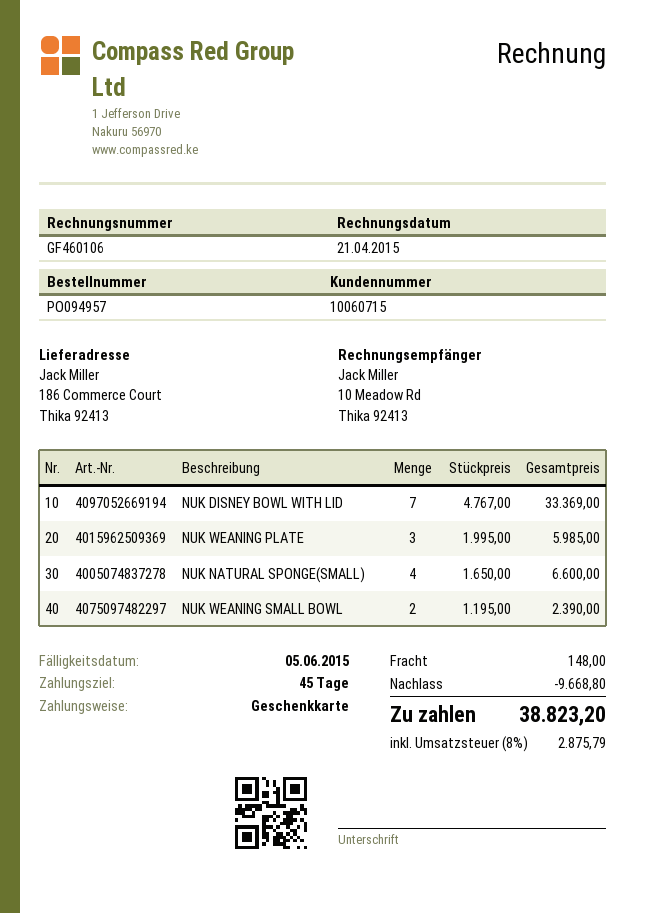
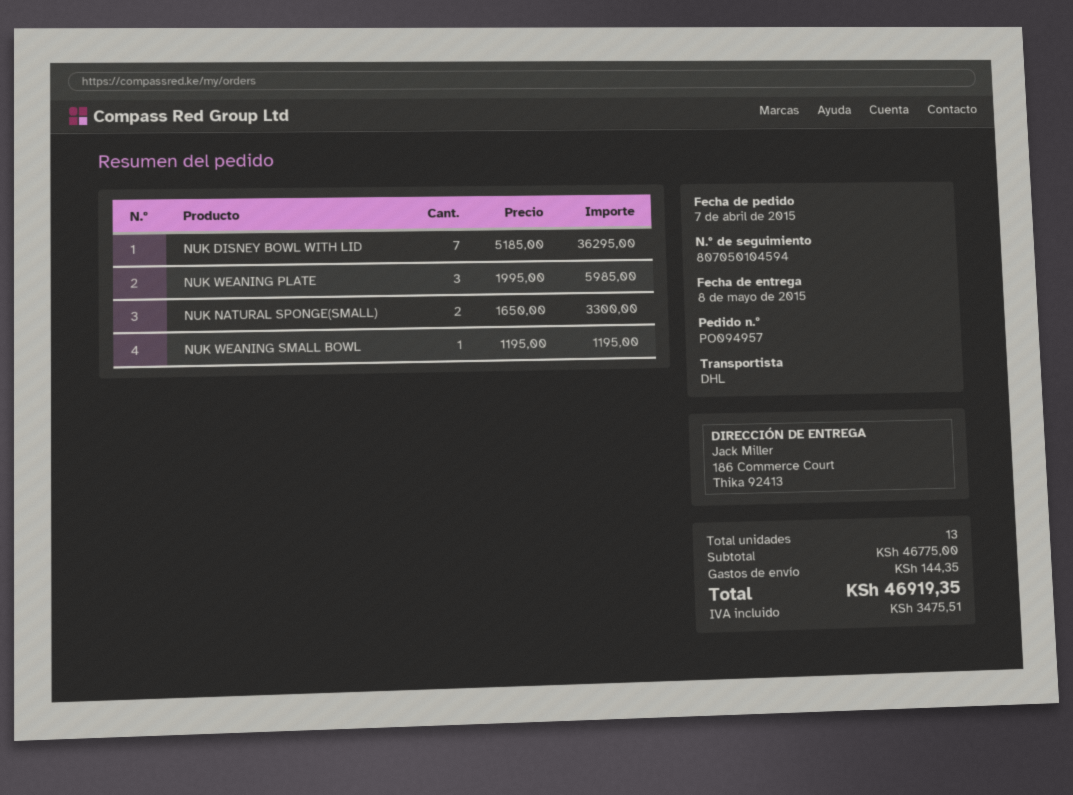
NUK DISNEY BOWL WITH LID: 7 x 4767.00 = 33369.00 -> 7 x 5185.00 = 36295.00
NUK NATURAL SPONGE(SMALL): 4 x 1650.00 = 6600.00 -> 2 x 1650.00 = 3300.00
NUK WEANING SMALL BOWL: 2 x 1195.00 = 2390.00 -> 1 x 1195.00 = 1195.00
discount: 9668.80 -> none
shipping: 148.00 -> 144.35
tax: 2875.79 -> 3475.51
total: 38823.20 -> 46919.35

